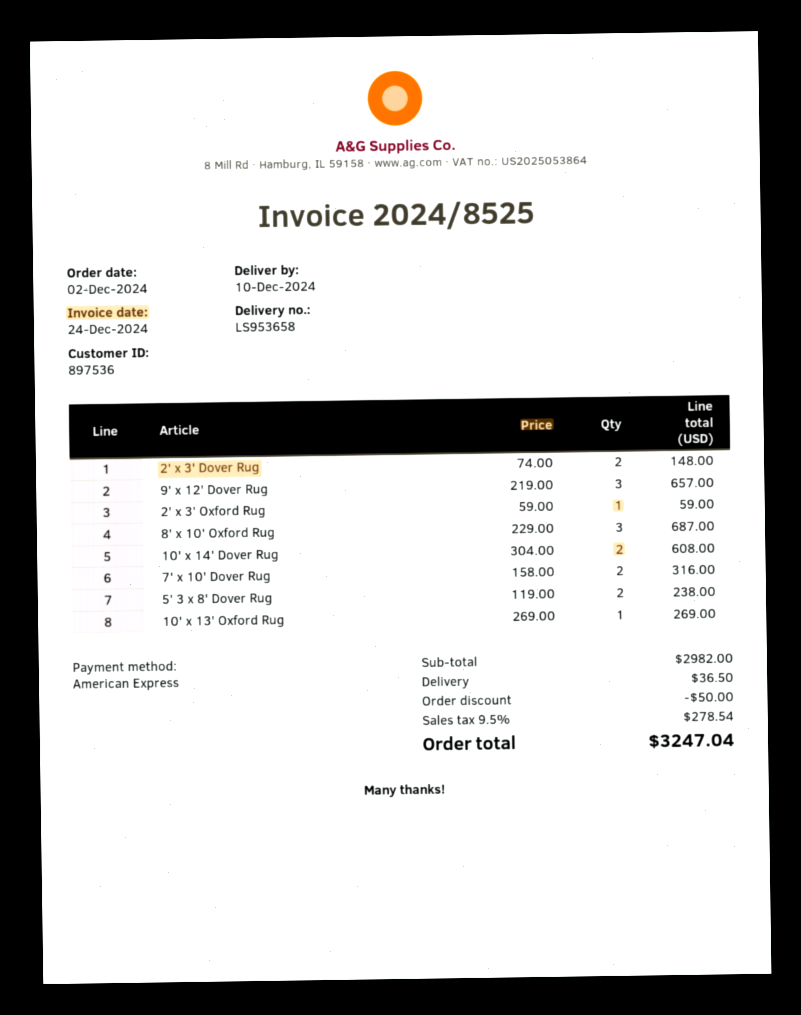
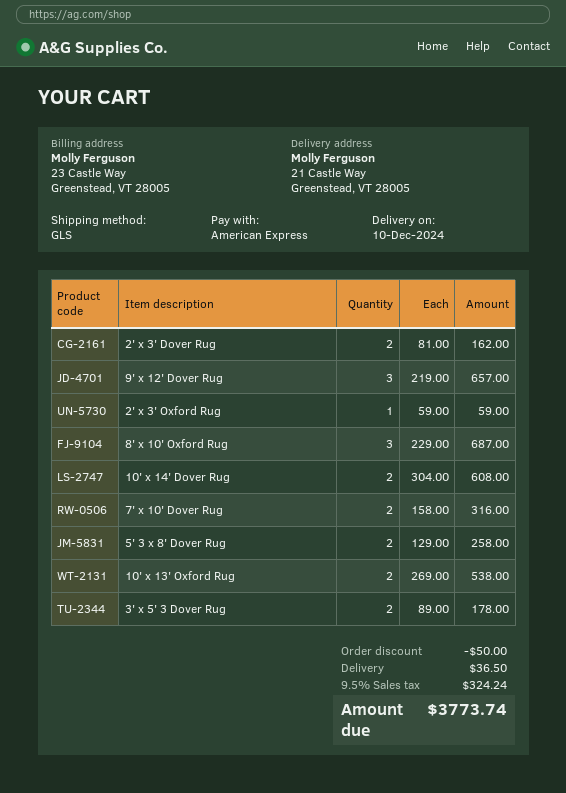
2' x 3' Dover Rug: 2 x 74.00 = 148.00 -> 2 x 81.00 = 162.00
5' 3 x 8' Dover Rug: 2 x 119.00 = 238.00 -> 2 x 129.00 = 258.00
10' x 13' Oxford Rug: 1 x 269.00 = 269.00 -> 2 x 269.00 = 538.00
3' x 5' 3 Dover Rug: none -> 2 x 89.00 = 178.00
tax: 9.5% = 278.54 -> 9.5% = 324.24
total: 3247.04 -> 3773.74

